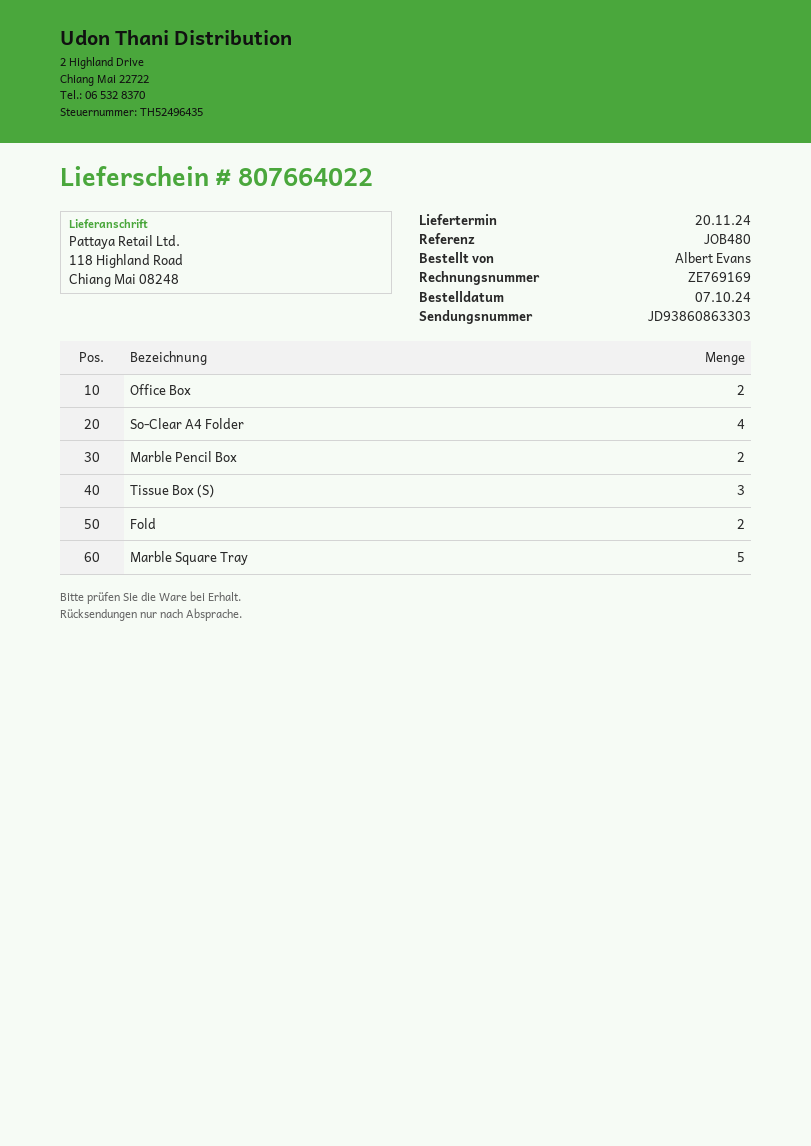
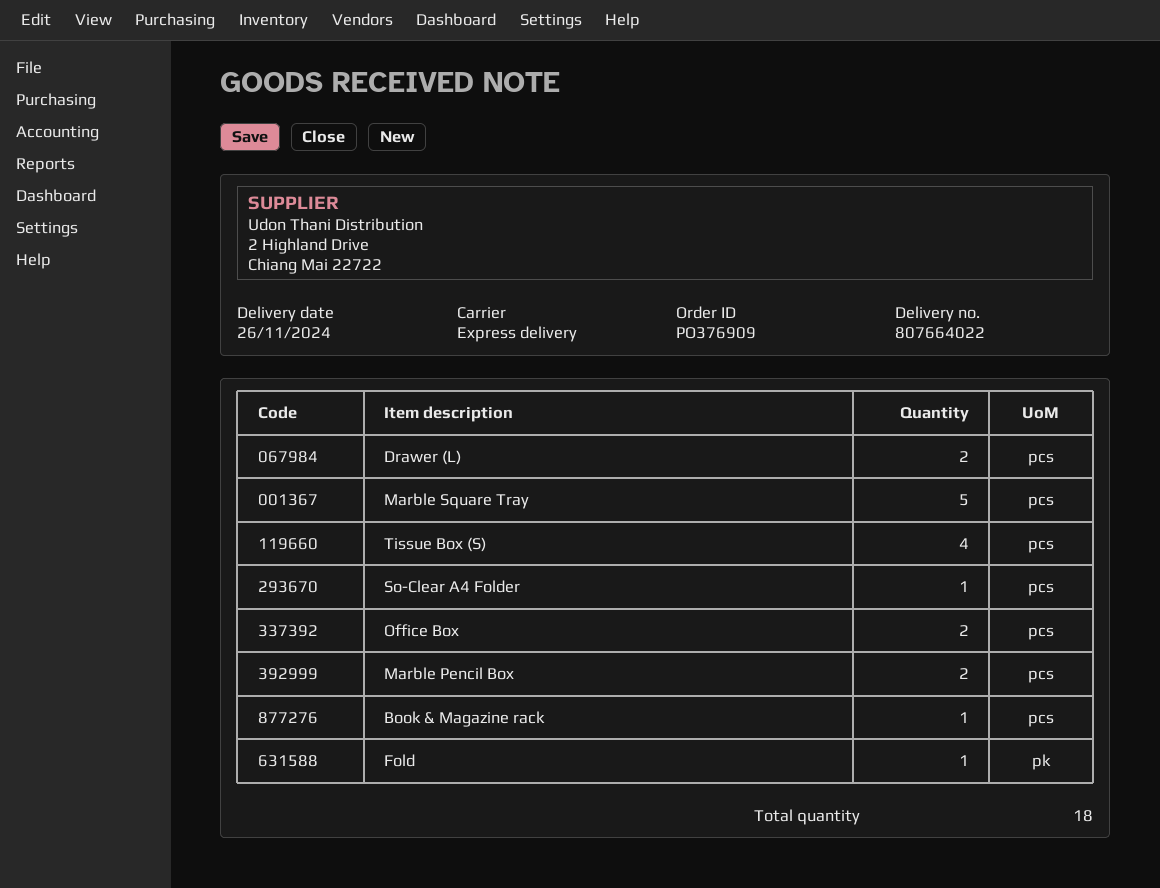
delivery date: 2024-11-20 -> 2024-11-26
So-Clear A4 Folder: 4 -> 1
Tissue Box (S): 3 -> 4
Fold: 2 -> 1
Drawer (L): none -> 2
Book & Magazine rack: none -> 1

